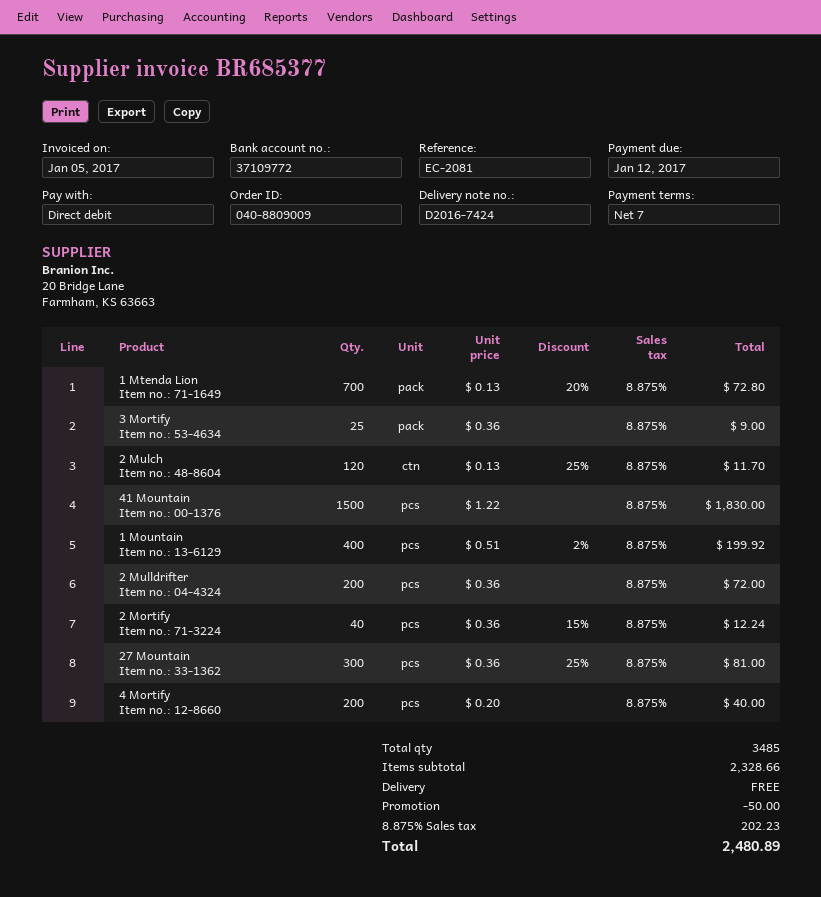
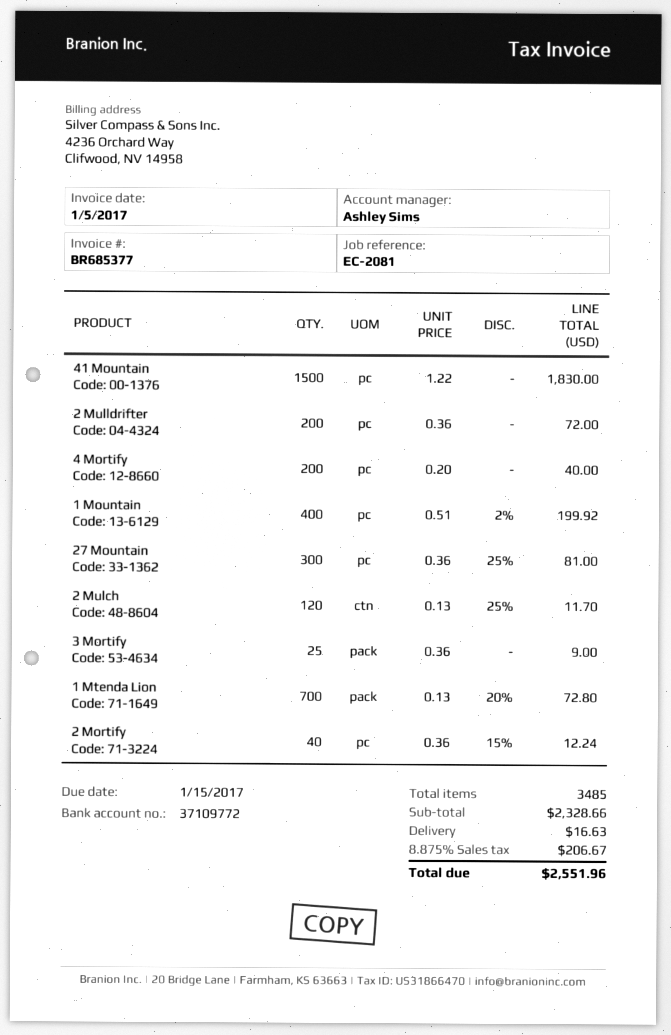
due date: 2017-01-12 -> 2017-01-15
discount: 50.00 -> none
shipping: 0.00 -> 16.63
tax: 8.875% = 202.23 -> 8.875% = 206.67
total: 2480.89 -> 2551.96

